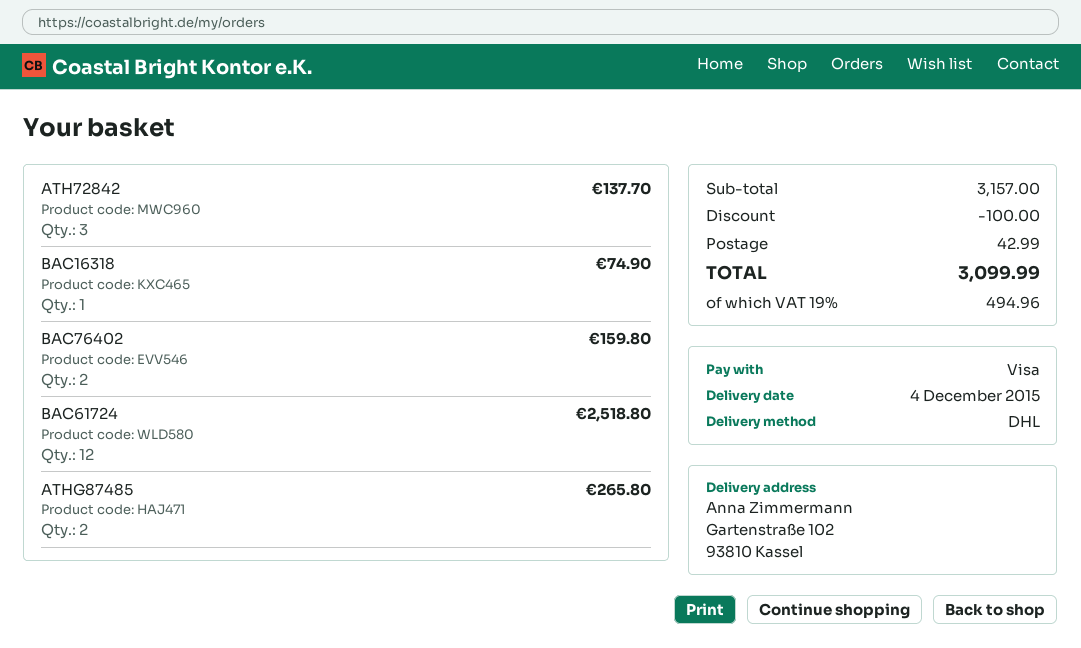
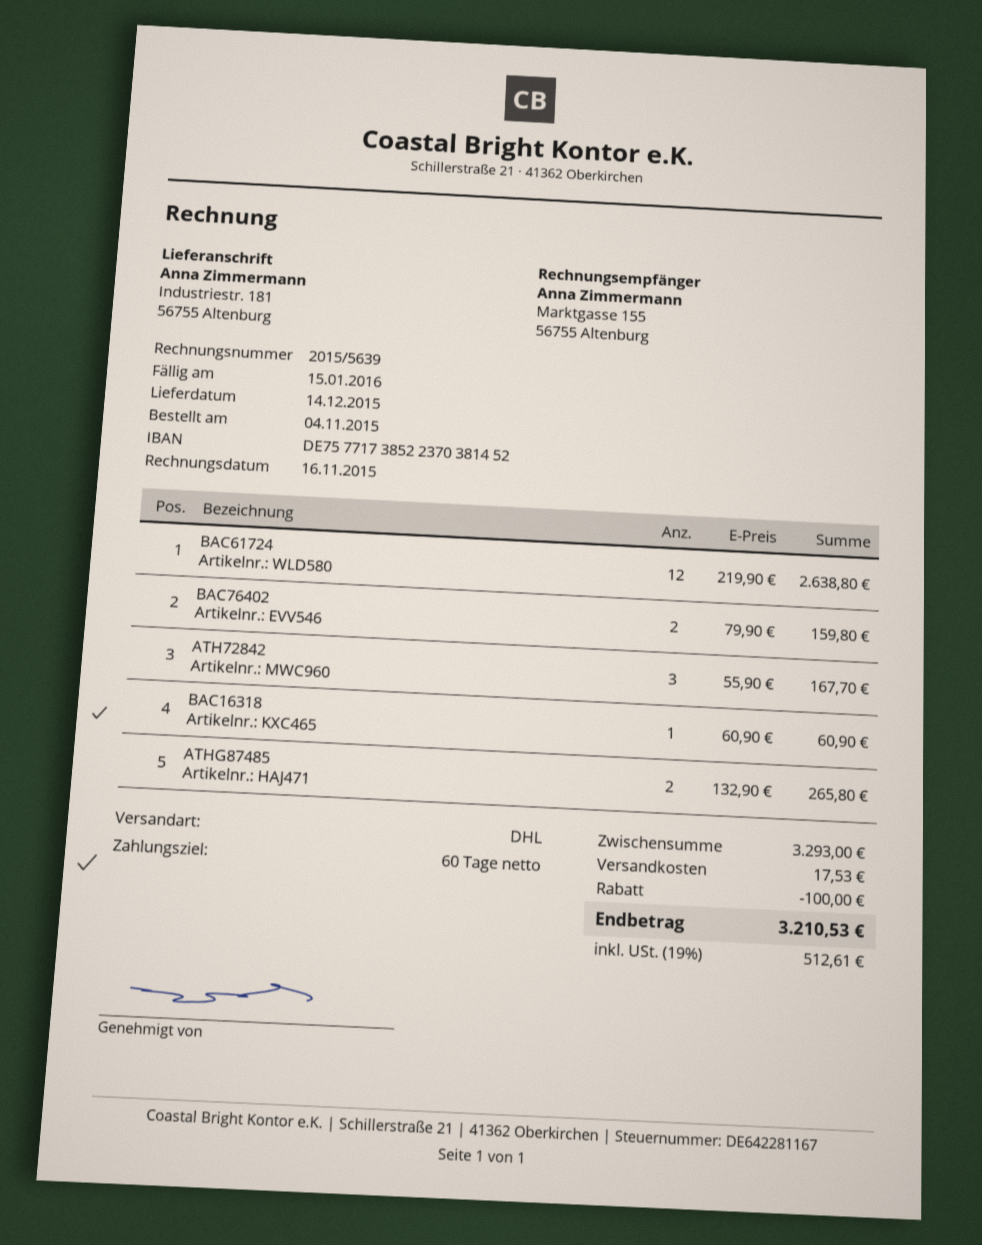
delivery date: 2015-12-04 -> 2015-12-14
ship to: Gartenstraße 102, 93810 Kassel -> Industriestr. 181, 56755 Altenburg
ATH72842: 3 for 137.70 -> 3 for 167.70
BAC16318: 1 for 74.90 -> 1 for 60.90
BAC61724: 12 for 2518.80 -> 12 for 2638.80
subtotal: 3157.00 -> 3293.00
shipping: 42.99 -> 17.53
tax: 19% = 494.96 -> 19% = 512.61
total: 3099.99 -> 3210.53

